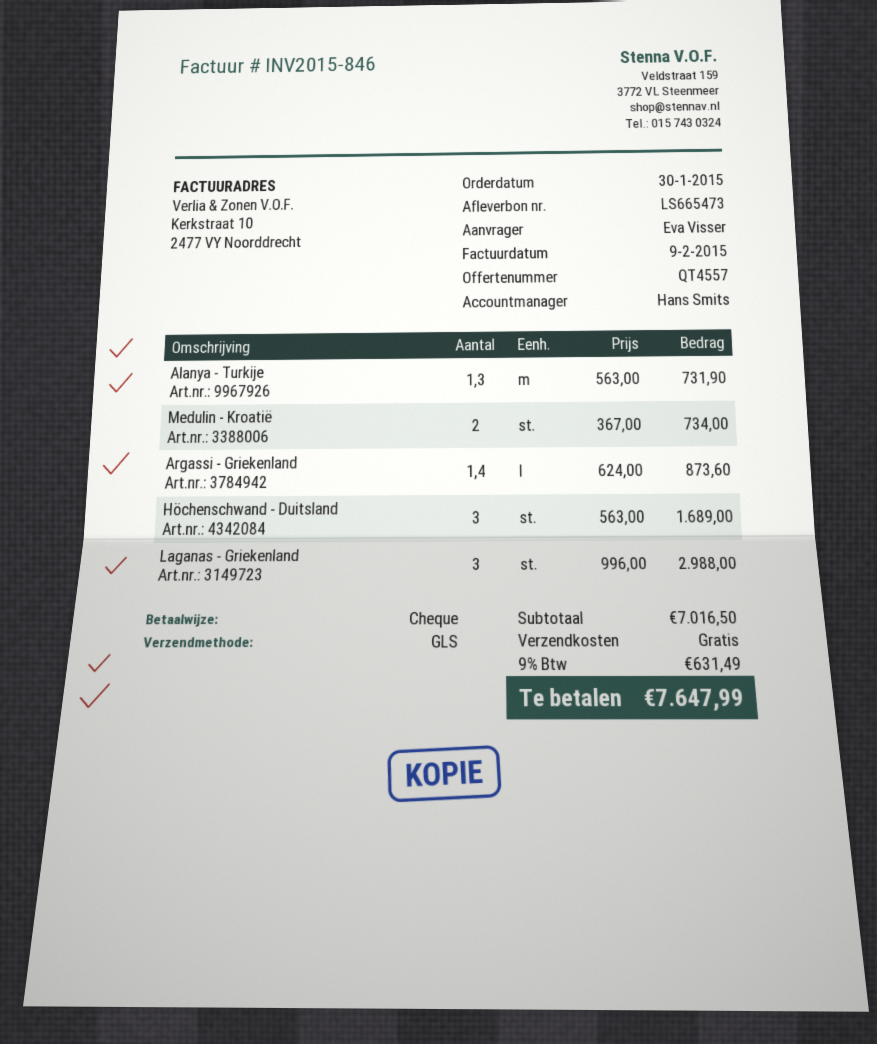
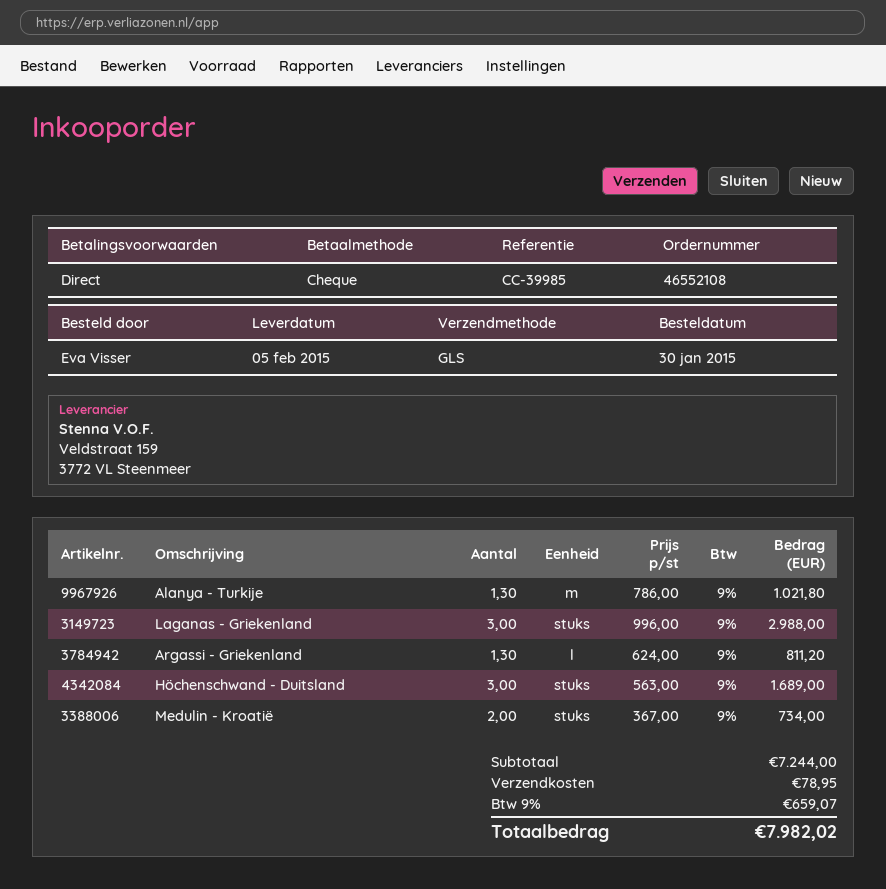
Alanya - Turkije: 1.3 x 563.00 = 731.90 -> 1.3 x 786.00 = 1021.80
Argassi - Griekenland: 1.4 x 624.00 = 873.60 -> 1.3 x 624.00 = 811.20
subtotal: 7016.50 -> 7244.00
shipping: 0.00 -> 78.95
tax: 9% = 631.49 -> 9% = 659.07
total: 7647.99 -> 7982.02

